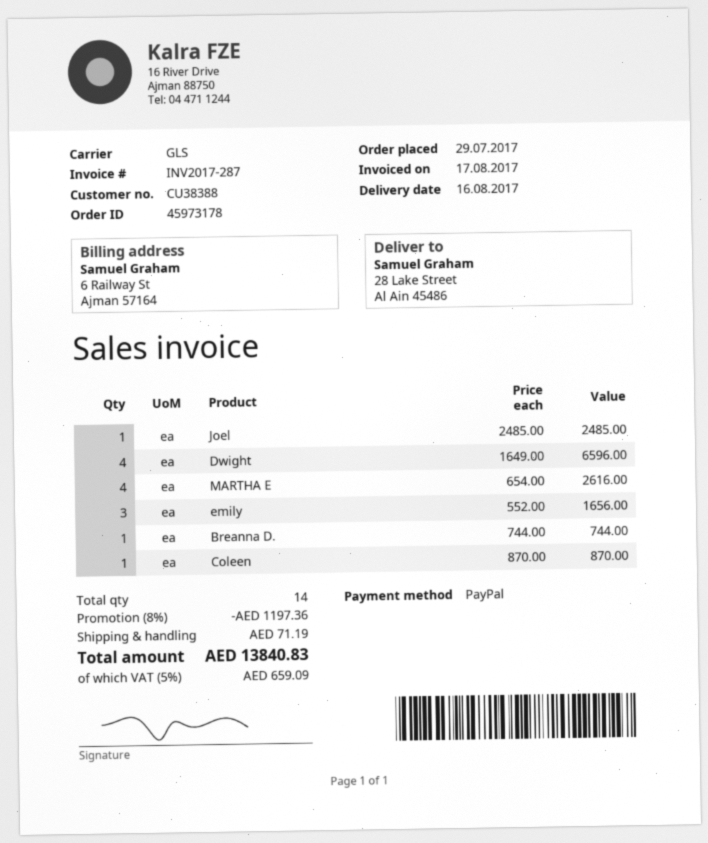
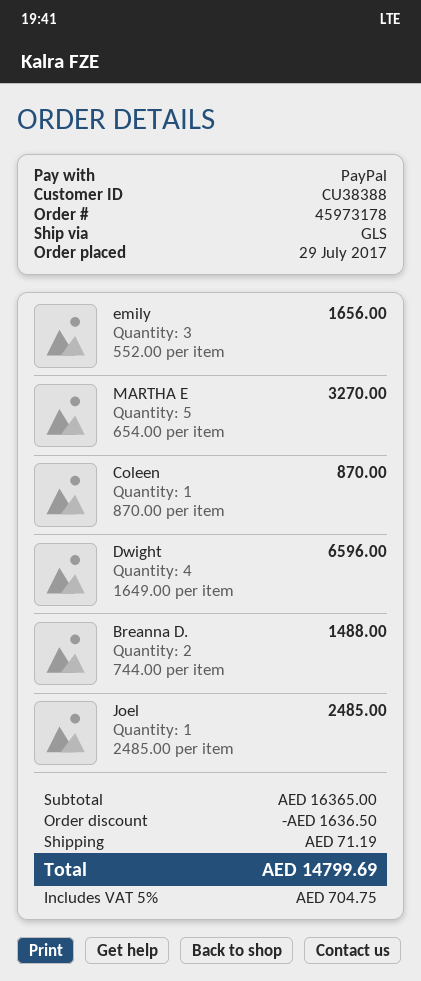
MARTHA E: 4 x 654.00 = 2616.00 -> 5 x 654.00 = 3270.00
Breanna D.: 1 x 744.00 = 744.00 -> 2 x 744.00 = 1488.00
discount: 1197.36 -> 1636.50
tax: 5% = 659.09 -> 5% = 704.75
total: 13840.83 -> 14799.69

